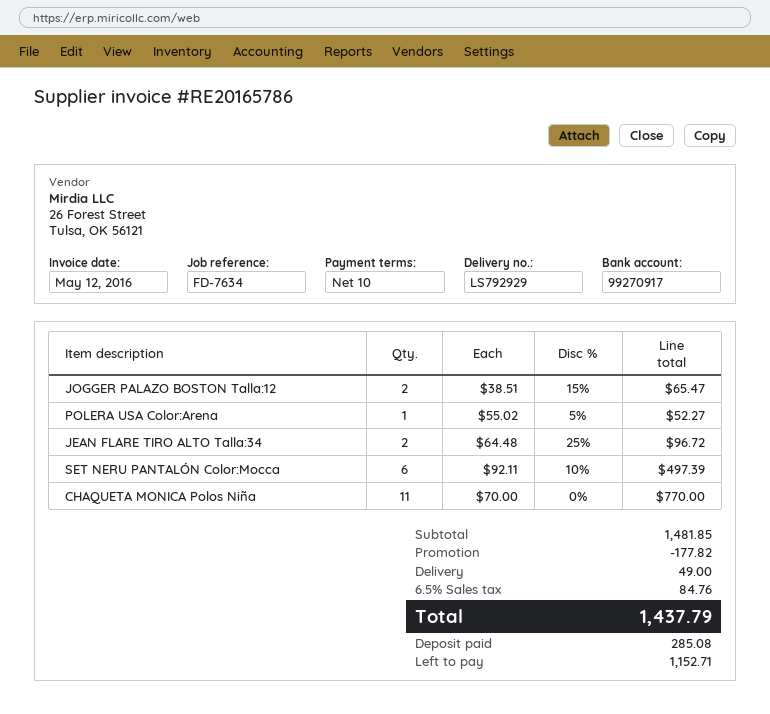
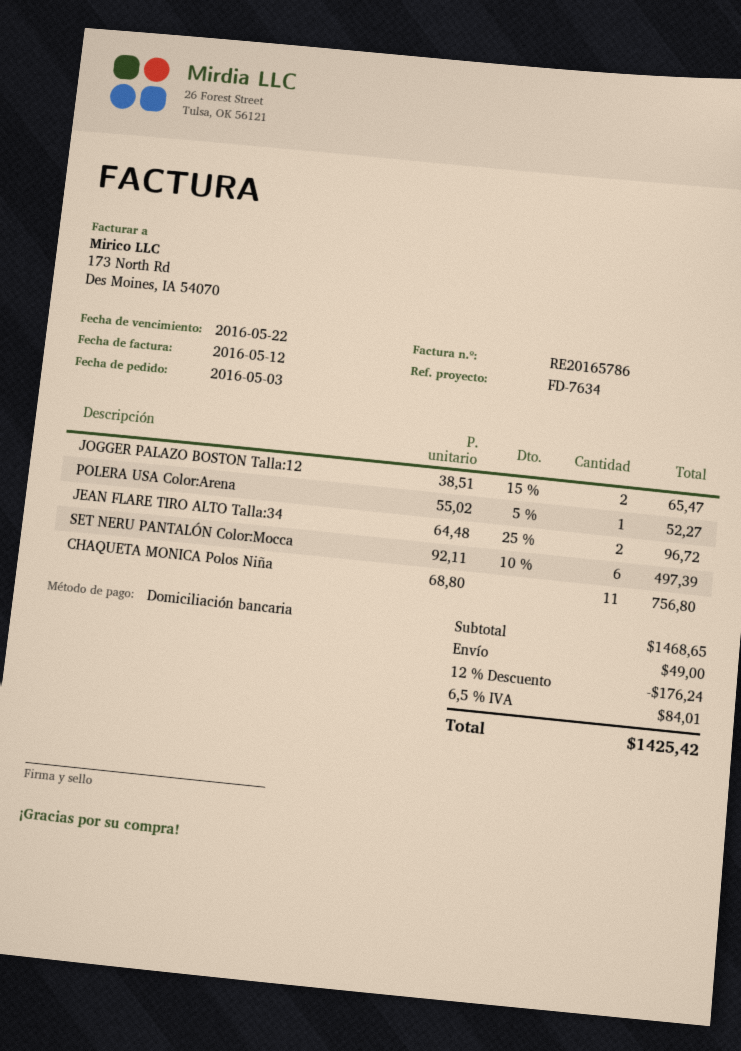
CHAQUETA MONICA Polos Niña: 11 x 70.00 = 770.00 -> 11 x 68.80 = 756.80
subtotal: 1481.85 -> 1468.65
discount: 177.82 -> 176.24
tax: 6.5% = 84.76 -> 6.5% = 84.01
total: 1437.79 -> 1425.42

